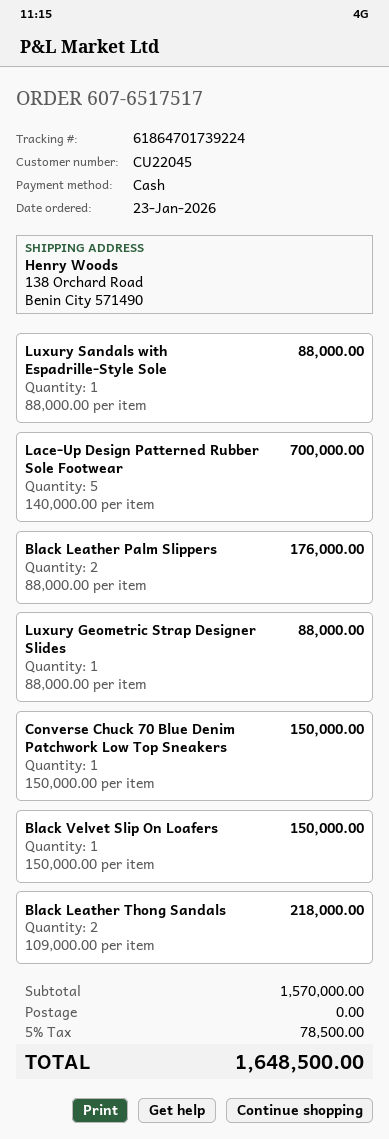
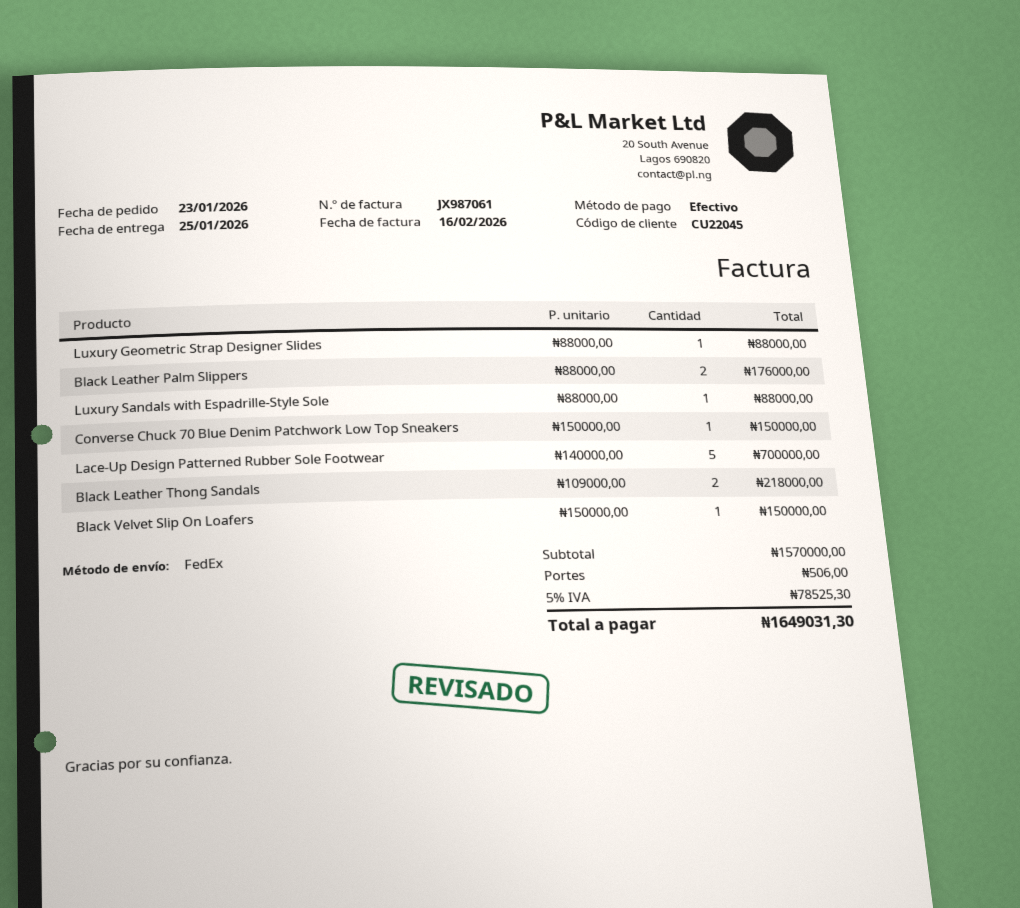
shipping: 0.00 -> 506.00
tax: 5% = 78500.00 -> 5% = 78525.30
total: 1648500.00 -> 1649031.30

